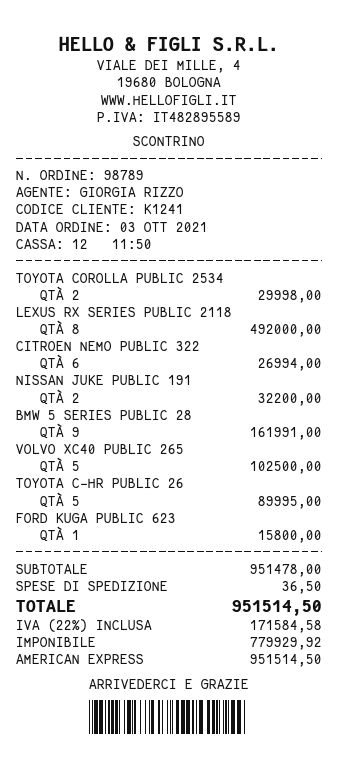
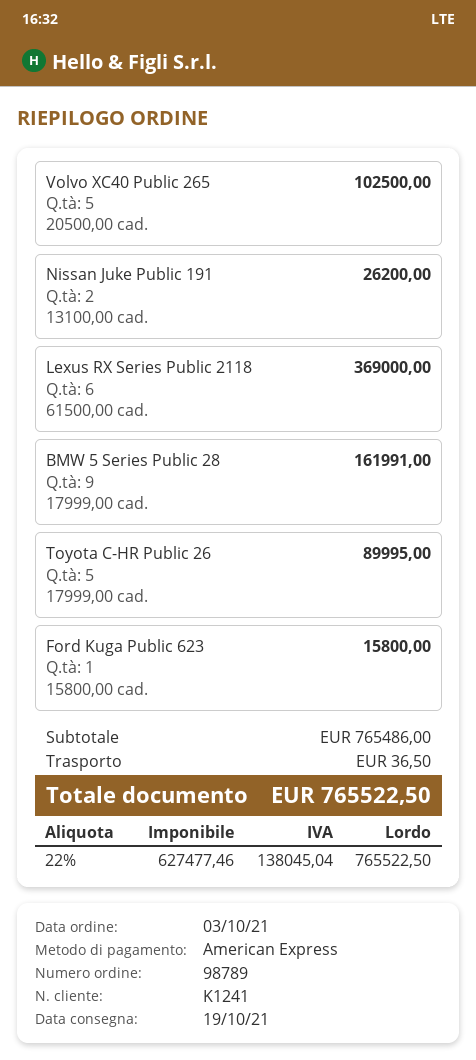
TOYOTA COROLLA PUBLIC 2534: 2 for 29998.00 -> none
LEXUS RX SERIES PUBLIC 2118: 8 for 492000.00 -> 6 for 369000.00
CITROEN NEMO PUBLIC 322: 6 for 26994.00 -> none
NISSAN JUKE PUBLIC 191: 2 for 32200.00 -> 2 for 26200.00
subtotal: 951478.00 -> 765486.00
net: 779929.92 -> 627477.46
tax: 22% = 171584.58 -> 22% = 138045.04
total: 951514.50 -> 765522.50

